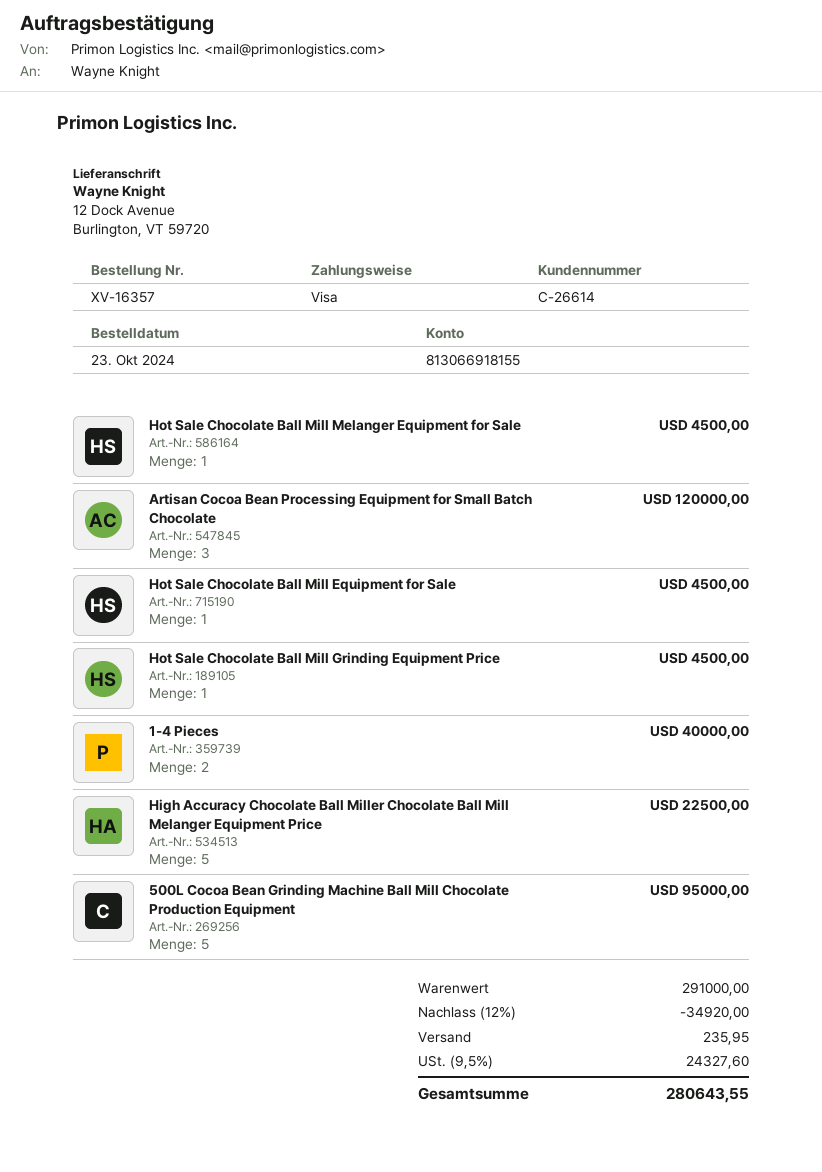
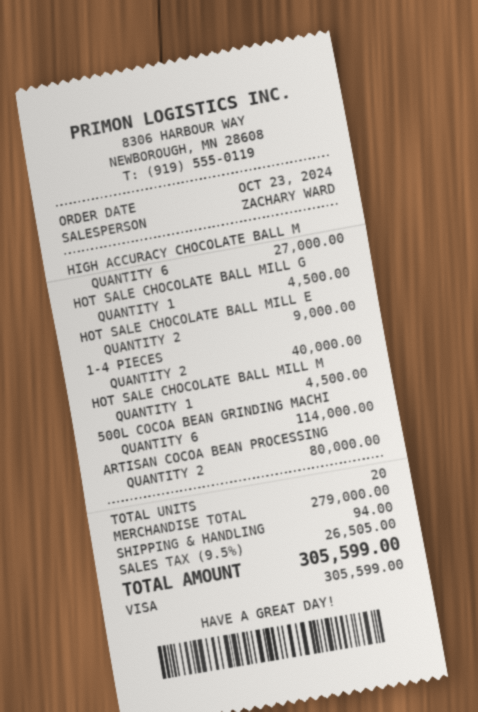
Artisan Cocoa Bean Processing Equipment for Small Batch Chocolate: 3 for 120000.00 -> 2 for 80000.00
Hot Sale Chocolate Ball Mill Equipment for Sale: 1 for 4500.00 -> 2 for 9000.00
High Accuracy Chocolate Ball Miller Chocolate Ball Mill Melanger Equipment Price: 5 for 22500.00 -> 6 for 27000.00
500L Cocoa Bean Grinding Machine Ball Mill Chocolate Production Equipment: 5 for 95000.00 -> 6 for 114000.00
subtotal: 291000.00 -> 279000.00
discount: 12% = 34920.00 -> none
shipping: 235.95 -> 94.00
tax: 9.5% = 24327.60 -> 9.5% = 26505.00
total: 280643.55 -> 305599.00

